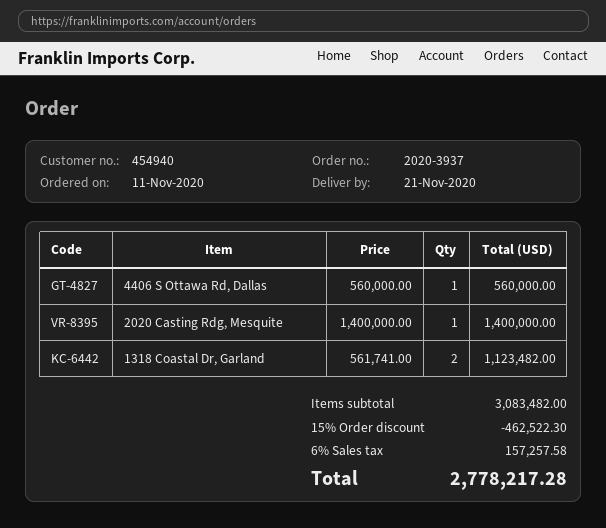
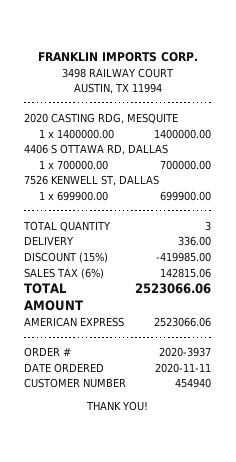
4406 S Ottawa Rd, Dallas: 1 x 560000.00 = 560000.00 -> 1 x 700000.00 = 700000.00
1318 Coastal Dr, Garland: 2 x 561741.00 = 1123482.00 -> none
7526 KENWELL ST, DALLAS: none -> 1 x 699900.00 = 699900.00
discount: 15% = 462522.30 -> 15% = 419985.00
shipping: none -> 336.00
tax: 6% = 157257.58 -> 6% = 142815.06
total: 2778217.28 -> 2523066.06

